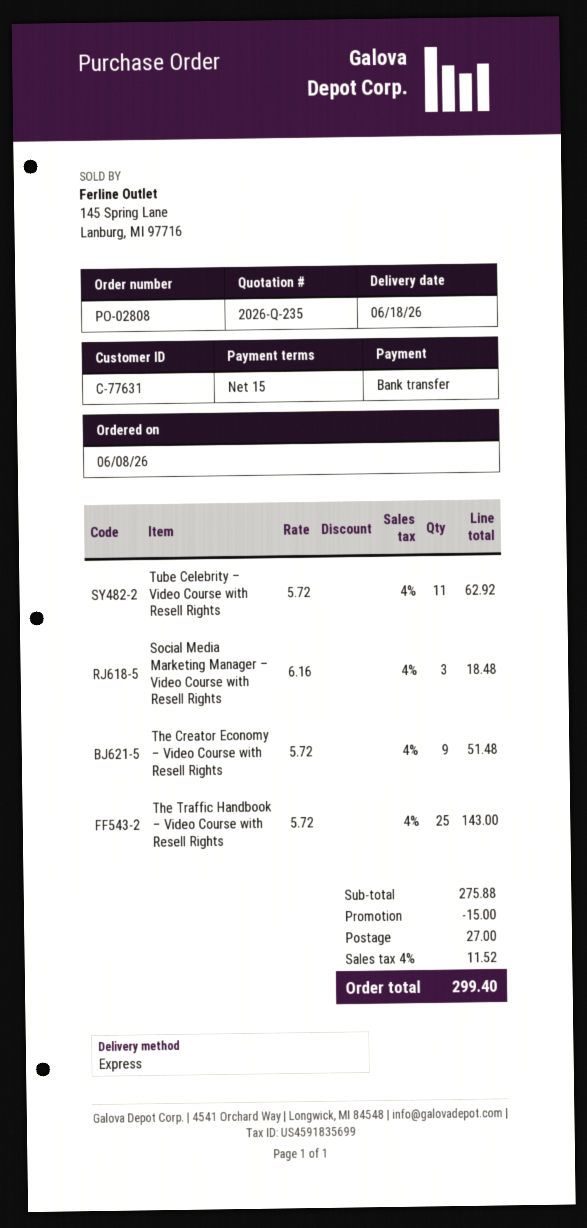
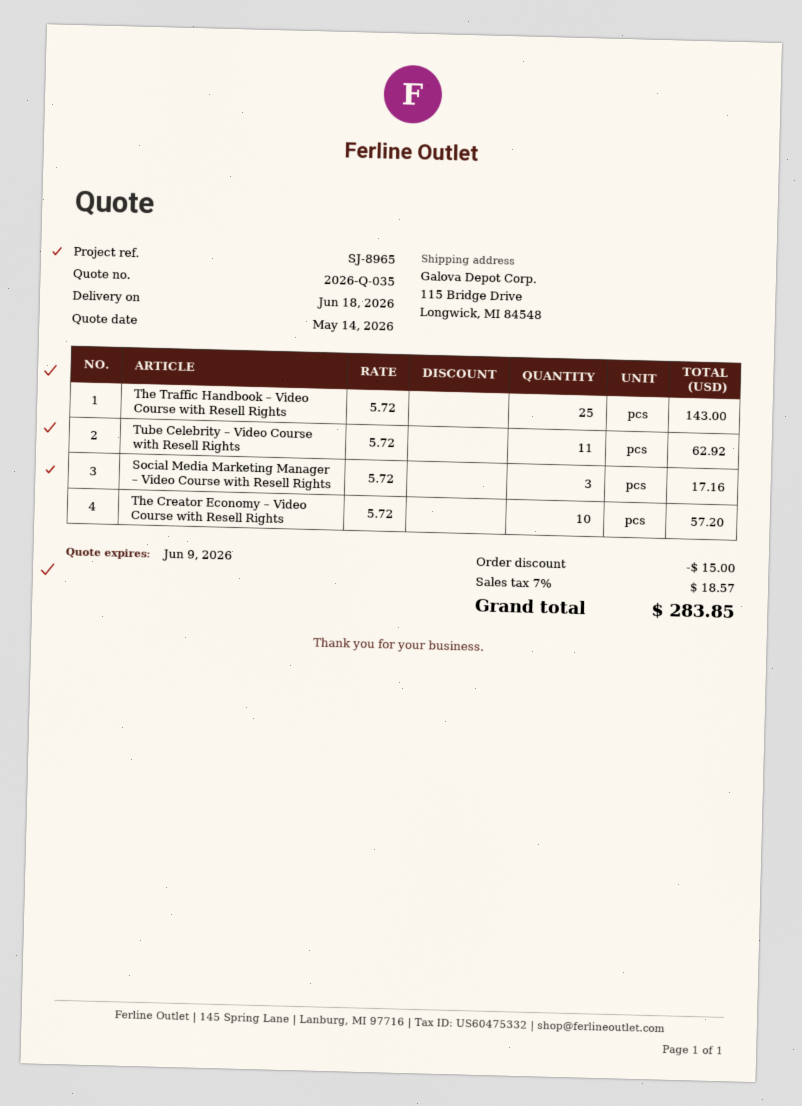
quote number: 2026-Q-235 -> 2026-Q-035
Social Media Marketing Manager – Video Course with Resell Rights: 3 x 6.16 = 18.48 -> 3 x 5.72 = 17.16
The Creator Economy – Video Course with Resell Rights: 9 x 5.72 = 51.48 -> 10 x 5.72 = 57.20
shipping: 27.00 -> none
tax: 4% = 11.52 -> 7% = 18.57
total: 299.40 -> 283.85

